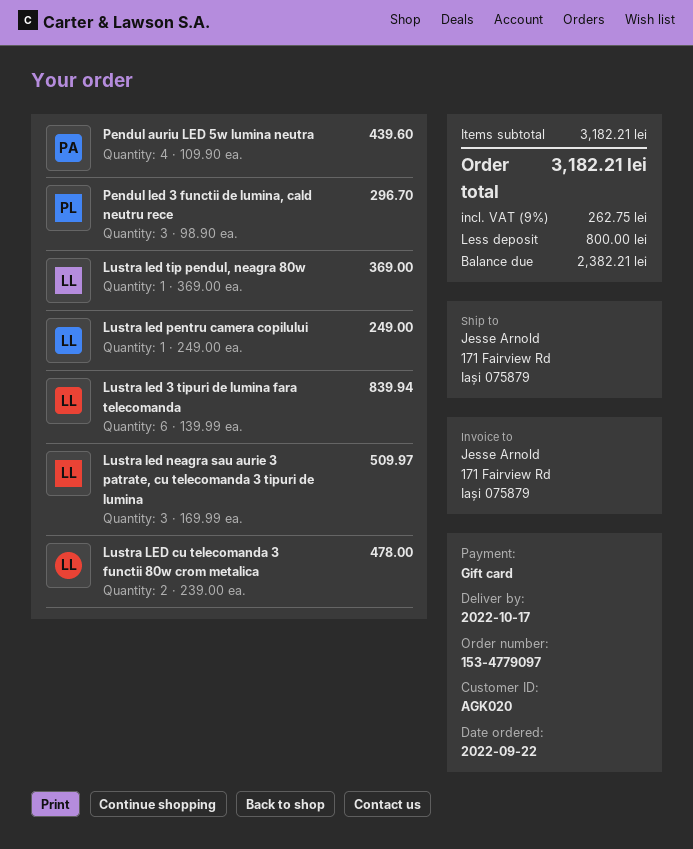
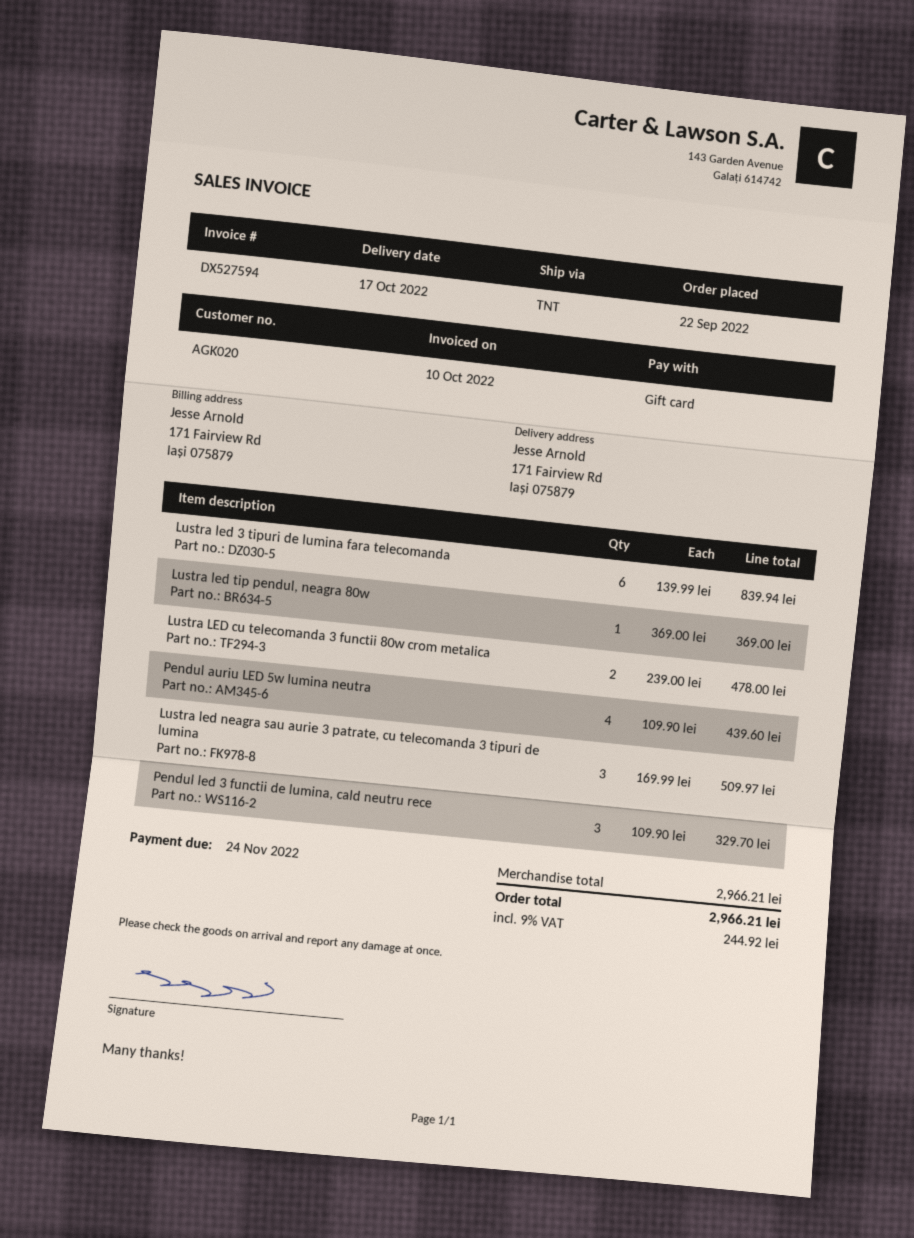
Pendul led 3 functii de lumina, cald neutru rece: 3 x 98.90 = 296.70 -> 3 x 109.90 = 329.70
Lustra led pentru camera copilului: 1 x 249.00 = 249.00 -> none
subtotal: 3182.21 -> 2966.21
tax: 9% = 262.75 -> 9% = 244.92
total: 3182.21 -> 2966.21

